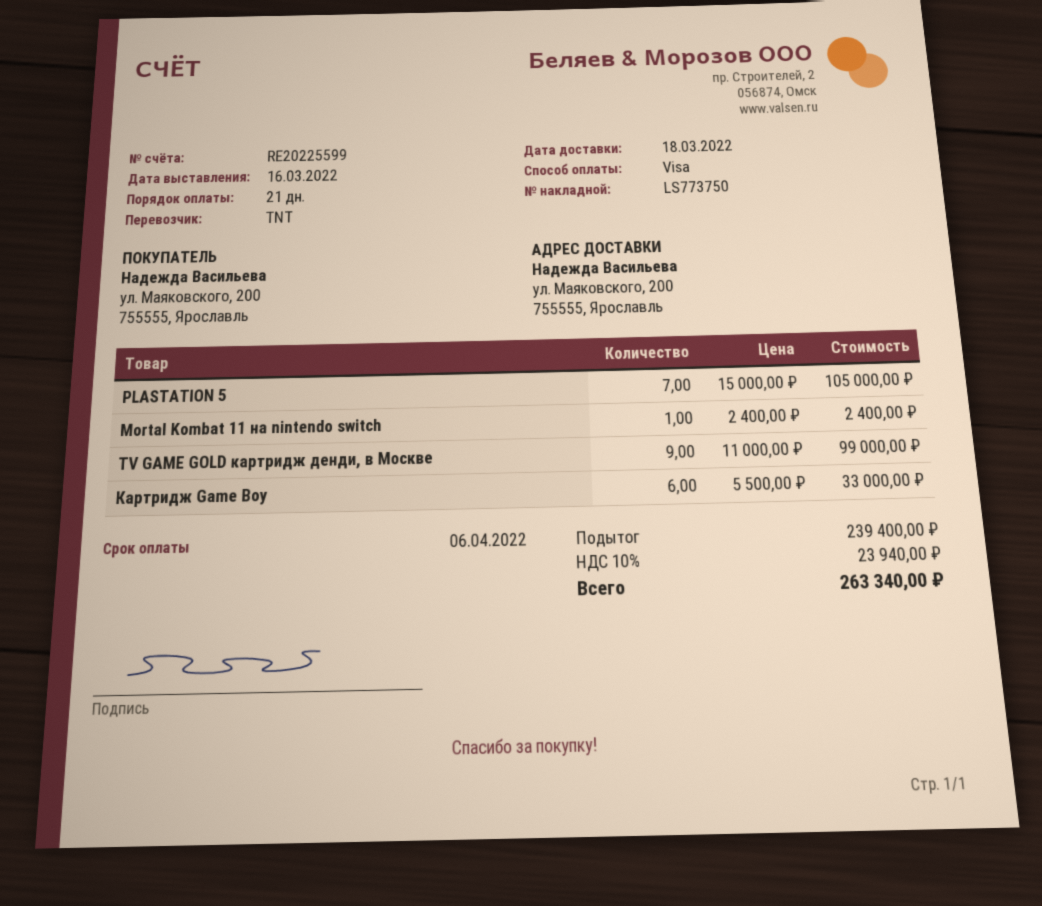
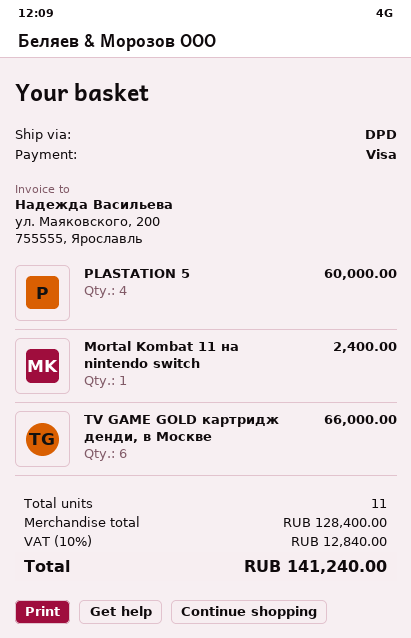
shipping method: TNT -> DPD
PLASTATION 5: 7 for 105000.00 -> 4 for 60000.00
TV GAME GOLD картридж денди, в Москве: 9 for 99000.00 -> 6 for 66000.00
Картридж Game Boy: 6 for 33000.00 -> none
subtotal: 239400.00 -> 128400.00
tax: 10% = 23940.00 -> 10% = 12840.00
total: 263340.00 -> 141240.00

